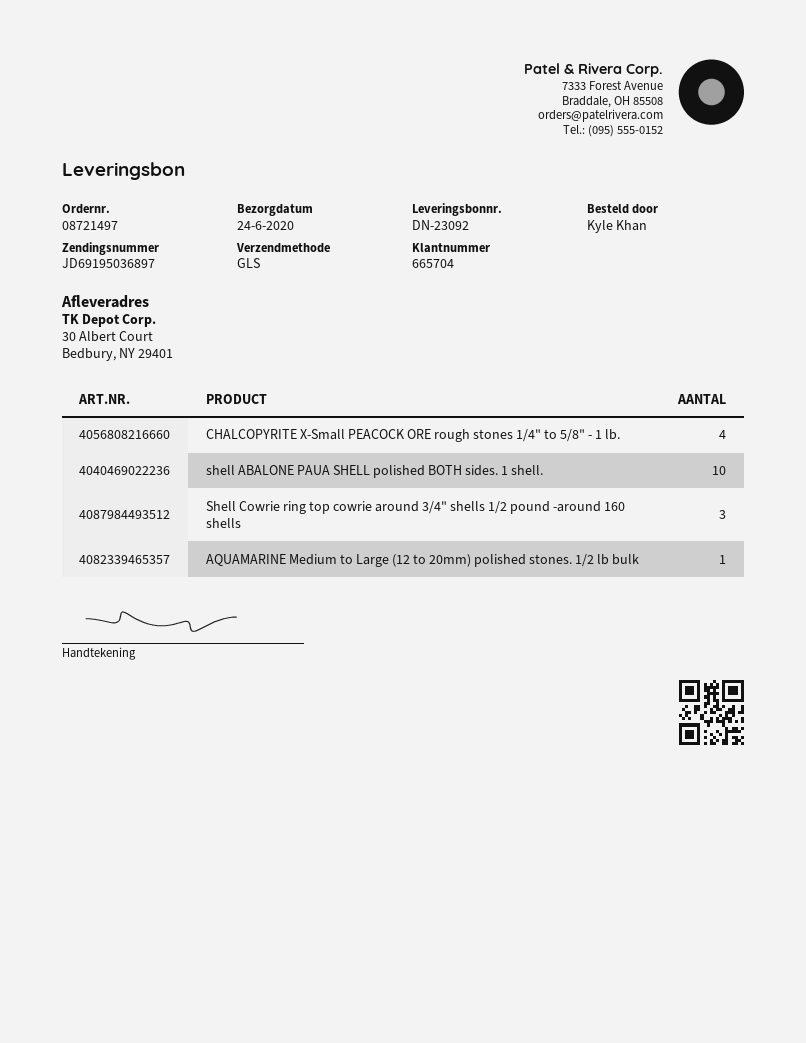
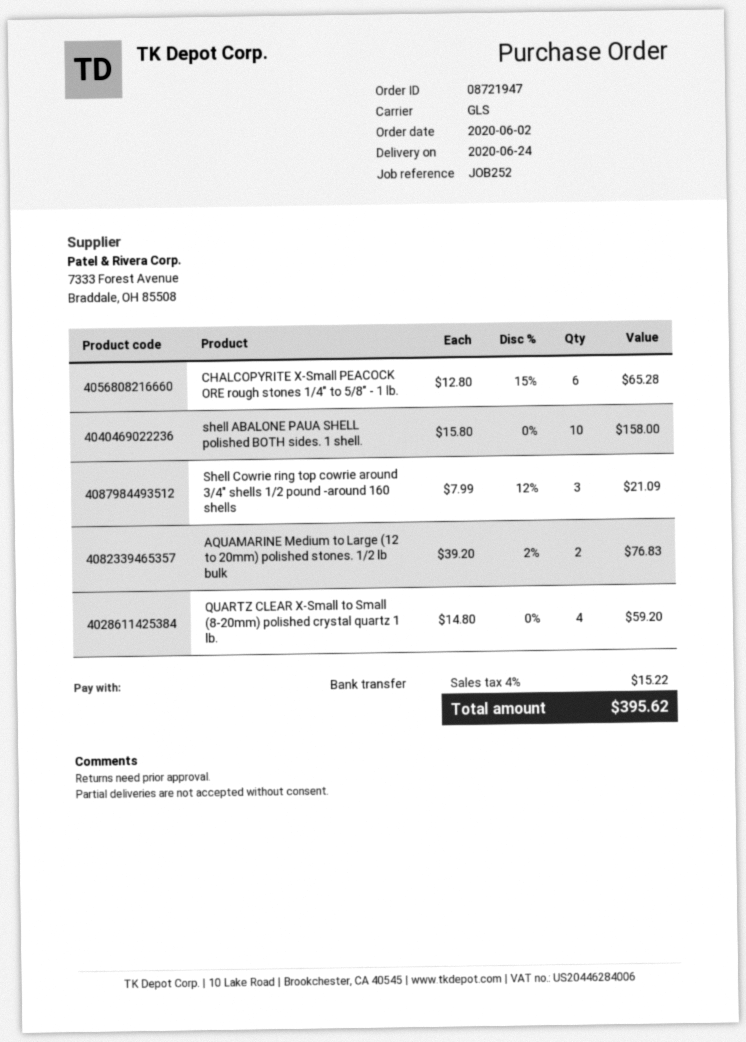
order number: 08721497 -> 08721947
CHALCOPYRITE X-Small PEACOCK ORE rough stones 1/4" to 5/8" - 1 lb.: 4 -> 6
AQUAMARINE Medium to Large (12 to 20mm) polished stones. 1/2 lb bulk: 1 -> 2
QUARTZ CLEAR X-Small to Small (8-20mm) polished crystal quartz 1 lb.: none -> 4

